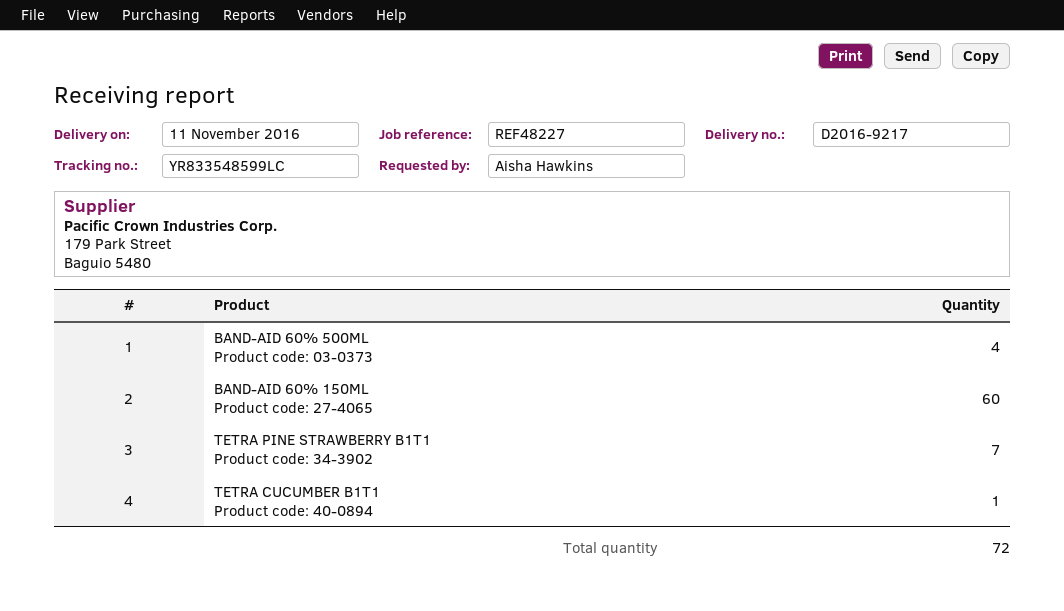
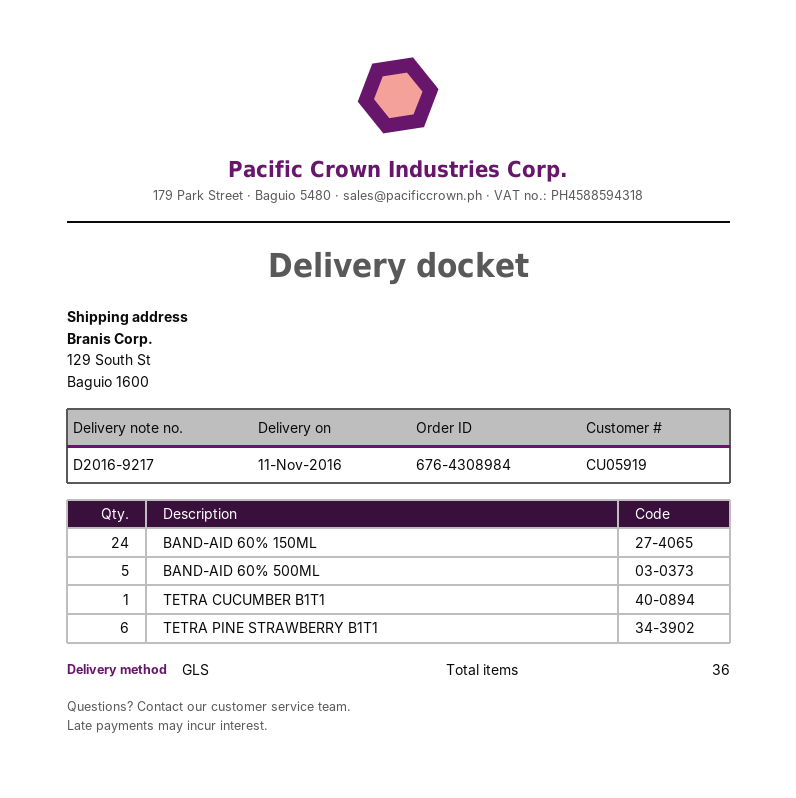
BAND-AID 60% 500ML: 4 -> 5
BAND-AID 60% 150ML: 60 -> 24
TETRA PINE STRAWBERRY B1T1: 7 -> 6
total quantity: 72 -> 36

